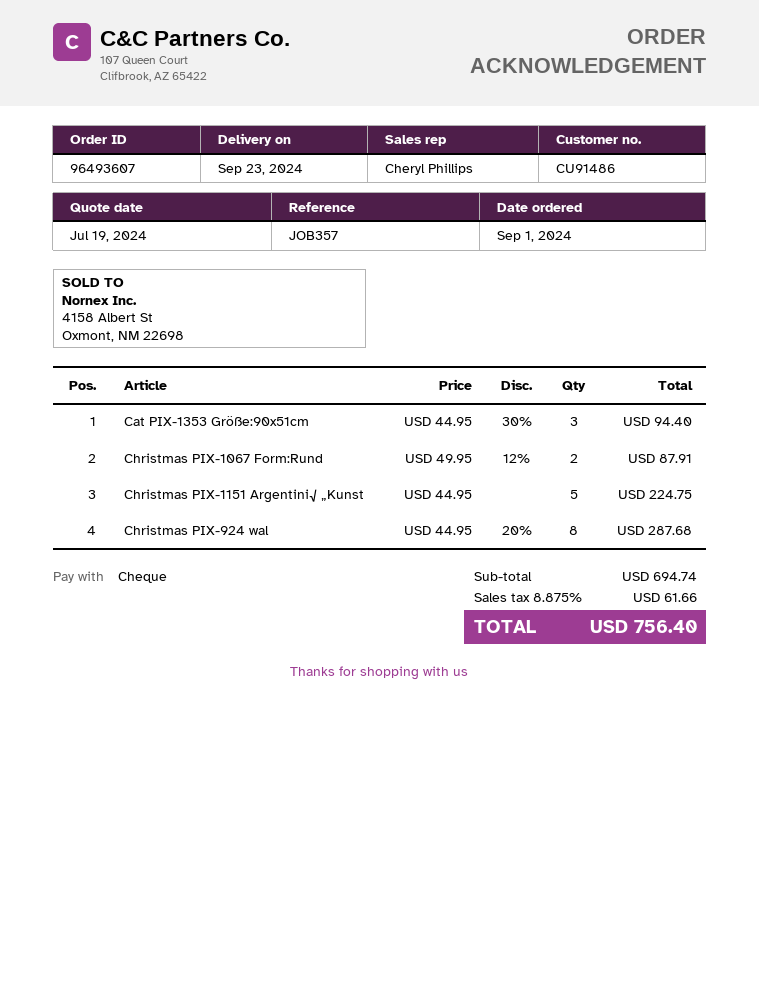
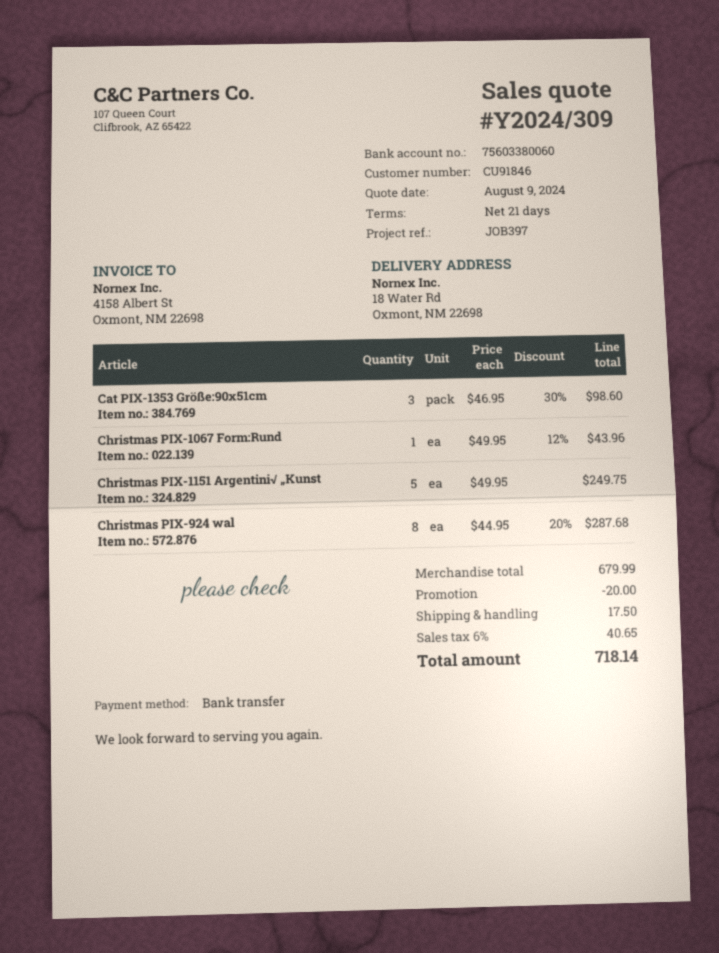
quote date: 2024-07-19 -> 2024-08-09
customer number: CU91486 -> CU91846
reference: JOB357 -> JOB397
payment method: cheque -> bank transfer
Cat PIX-1353 Größe:90x51cm: 3 x 44.95 - 30% = 94.40 -> 3 x 46.95 - 30% = 98.60
Christmas PIX-1067 Form:Rund: 2 x 49.95 - 12% = 87.91 -> 1 x 49.95 - 12% = 43.96
Christmas PIX-1151 Argentini√ „Kunst: 5 x 44.95 = 224.75 -> 5 x 49.95 = 249.75
subtotal: 694.74 -> 679.99
discount: none -> 20.00
shipping: none -> 17.50
tax: 8.875% = 61.66 -> 6% = 40.65
total: 756.40 -> 718.14

